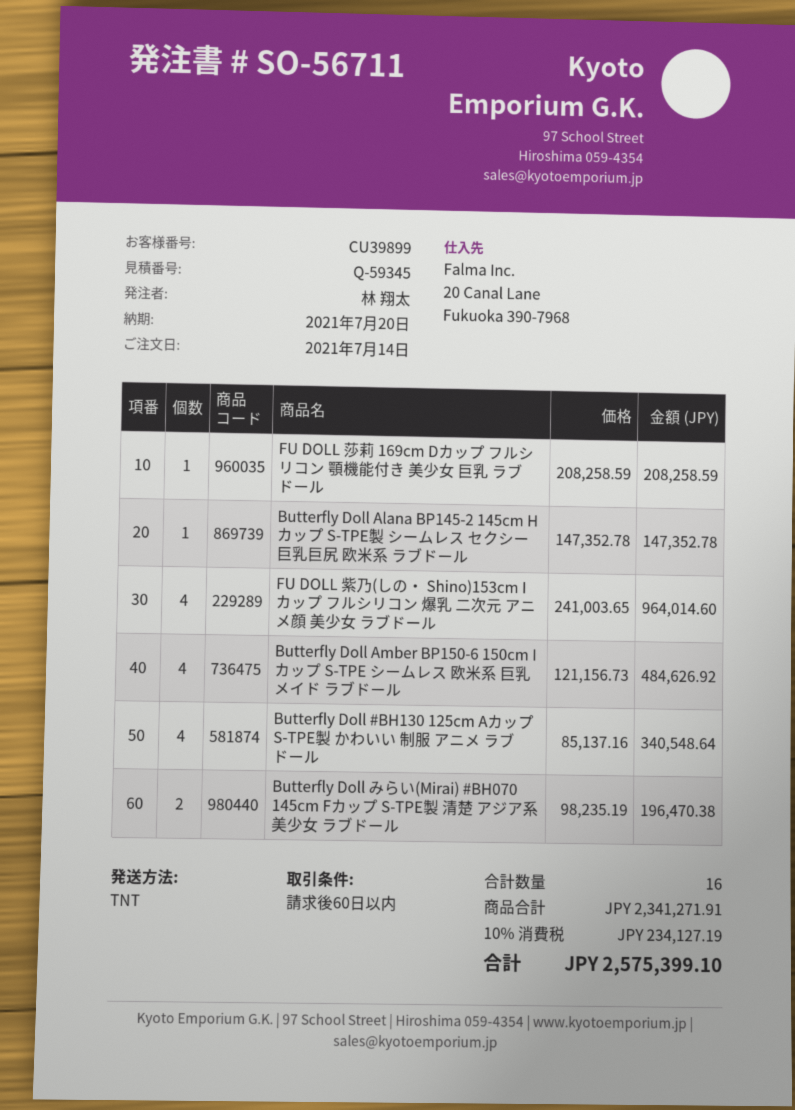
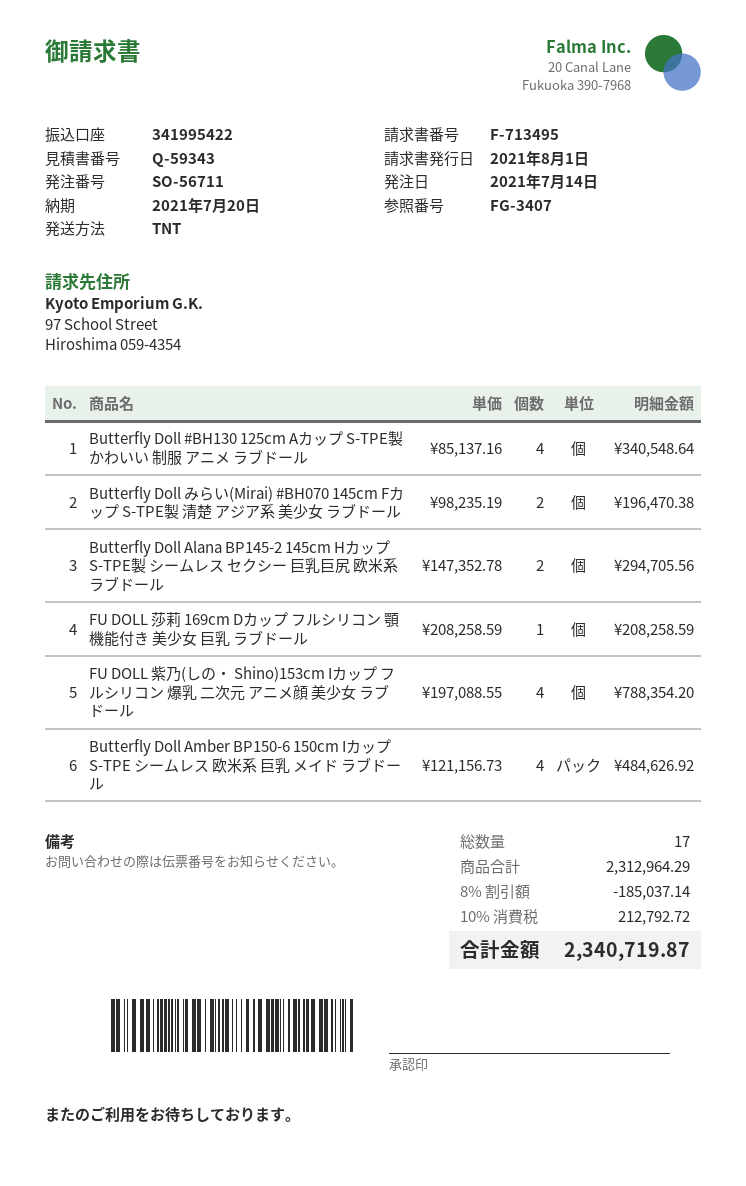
quote number: Q-59345 -> Q-59343
Butterfly Doll Alana BP145-2 145cm Hカップ S-TPE製 シームレス セクシー 巨乳巨尻 欧米系 ラブドール: 1 x 147352.78 = 147352.78 -> 2 x 147352.78 = 294705.56
FU DOLL 紫乃(しの・ Shino)153cm Iカップ フルシリコン 爆乳 二次元 アニメ顔 美少女 ラブドール: 4 x 241003.65 = 964014.60 -> 4 x 197088.55 = 788354.20
total quantity: 16 -> 17
subtotal: 2341271.91 -> 2312964.29
discount: none -> 8% = 185037.14
tax: 10% = 234127.19 -> 10% = 212792.72
total: 2575399.10 -> 2340719.87

